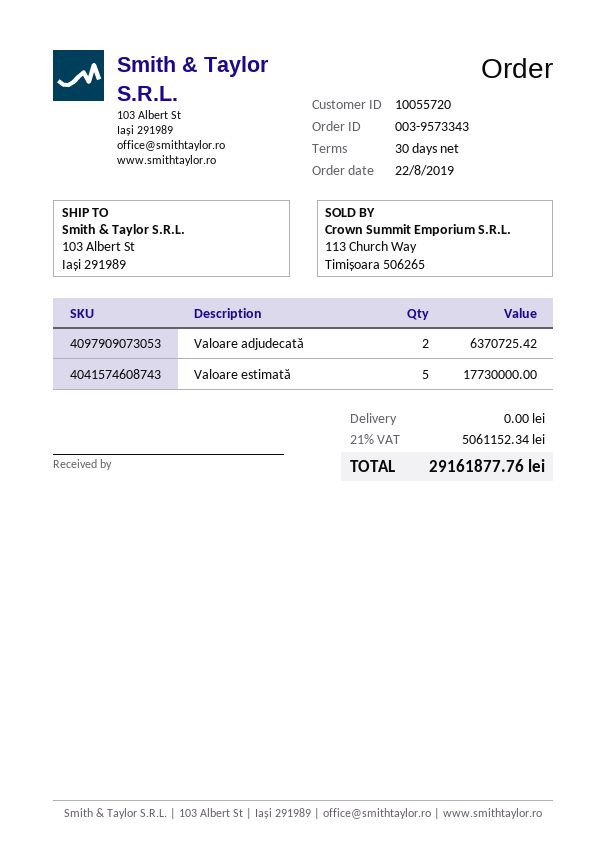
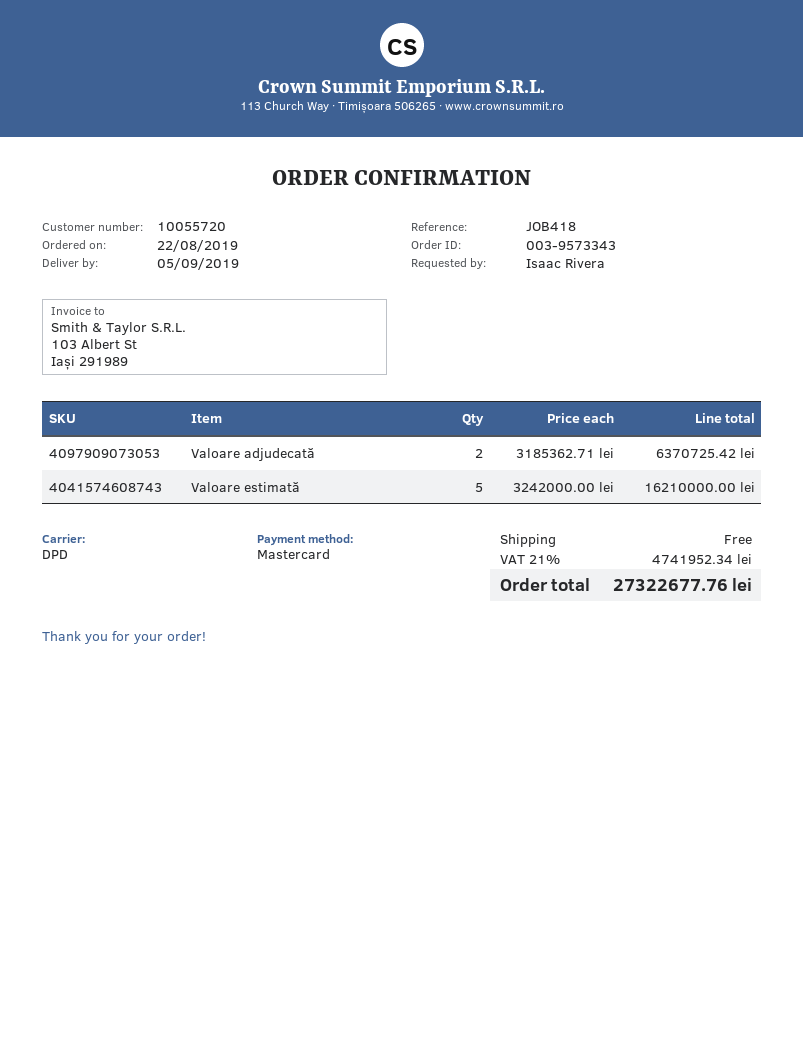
Valoare estimată: 5 for 17730000.00 -> 5 for 16210000.00
tax: 21% = 5061152.34 -> 21% = 4741952.34
total: 29161877.76 -> 27322677.76

